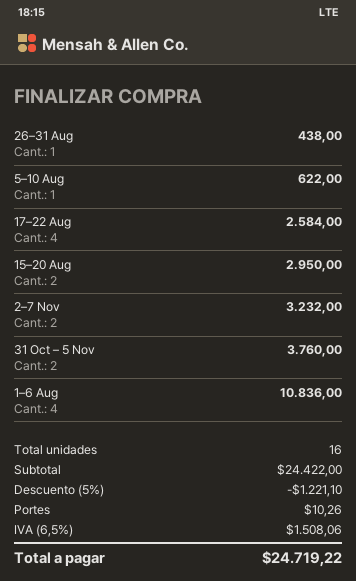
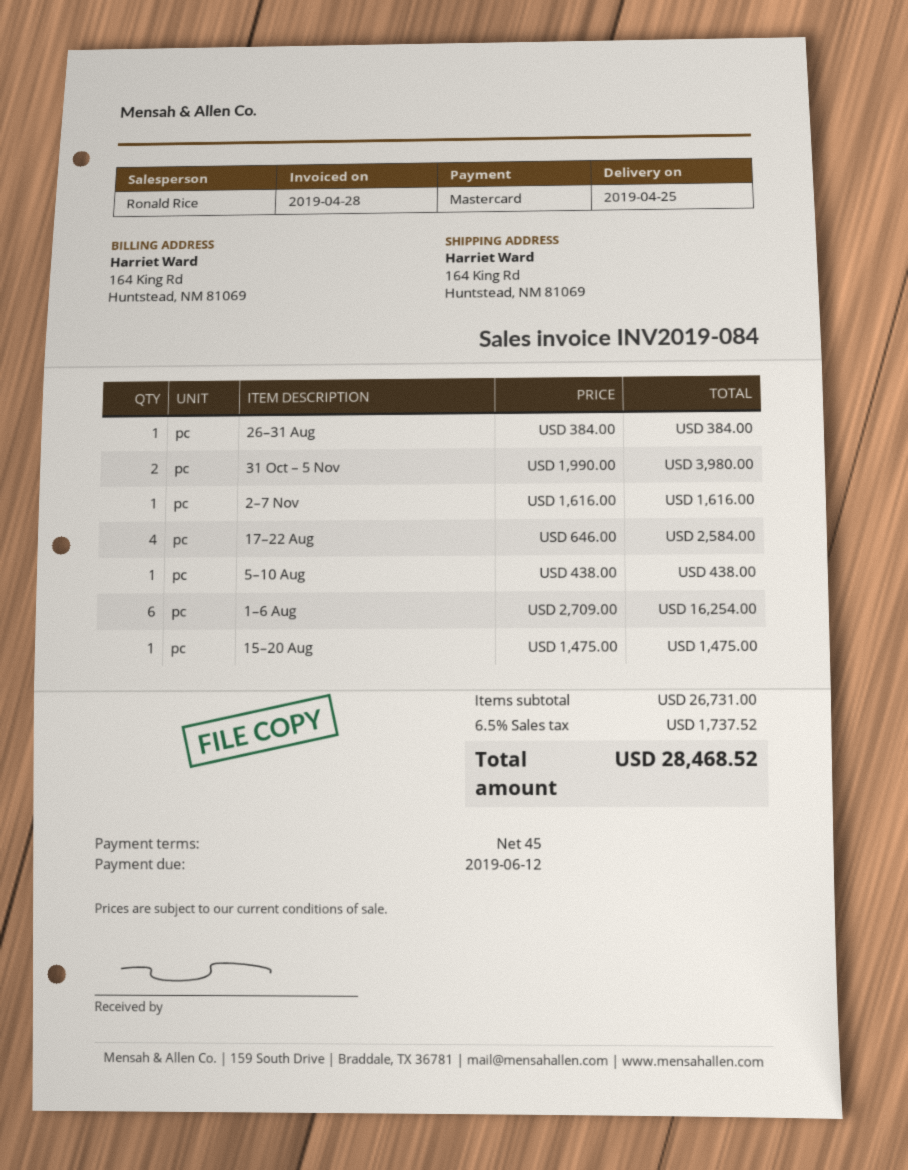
26–31 Aug: 1 for 438.00 -> 1 for 384.00
5–10 Aug: 1 for 622.00 -> 1 for 438.00
15–20 Aug: 2 for 2950.00 -> 1 for 1475.00
2–7 Nov: 2 for 3232.00 -> 1 for 1616.00
31 Oct – 5 Nov: 2 for 3760.00 -> 2 for 3980.00
1–6 Aug: 4 for 10836.00 -> 6 for 16254.00
subtotal: 24422.00 -> 26731.00
discount: 5% = 1221.10 -> none
shipping: 10.26 -> none
tax: 6.5% = 1508.06 -> 6.5% = 1737.52
total: 24719.22 -> 28468.52

